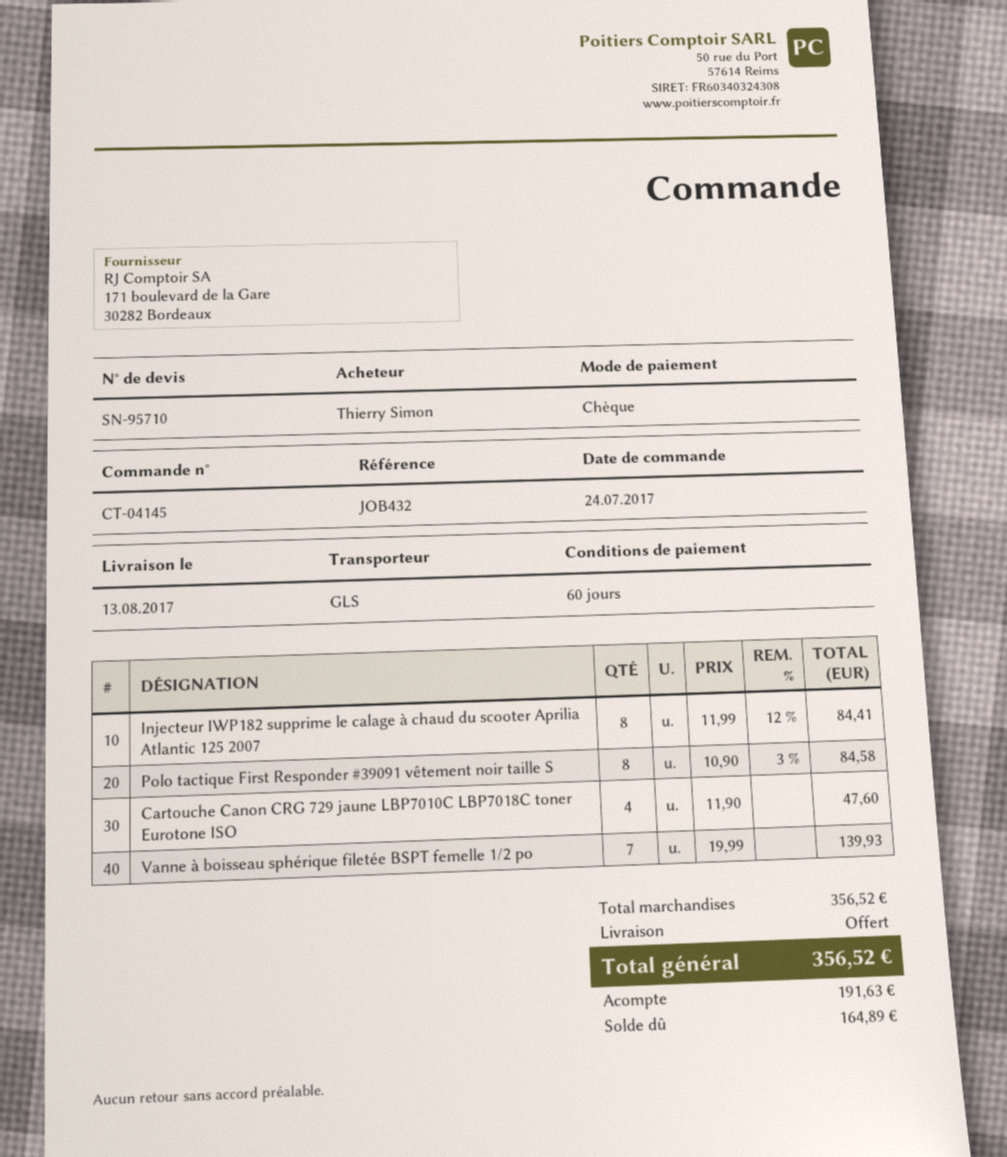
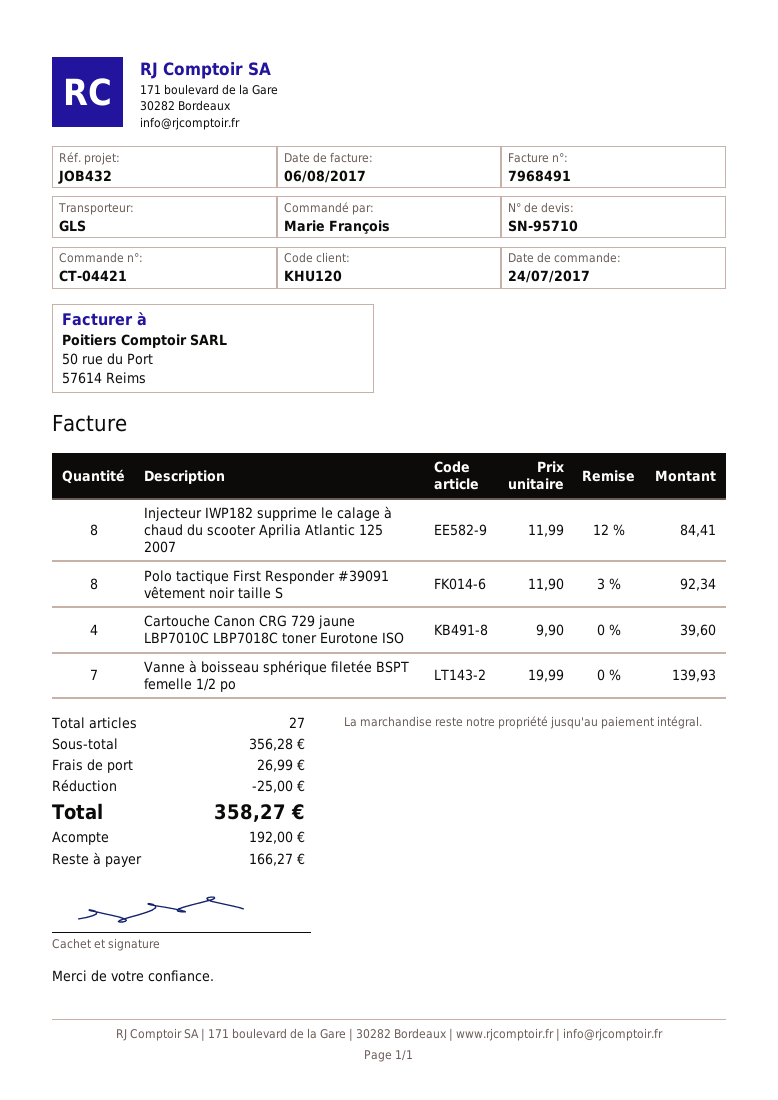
order number: CT-04145 -> CT-04421
ordered by: Thierry Simon -> Marie François
Polo tactique First Responder #39091 vêtement noir taille S: 8 x 10.90 - 3% = 84.58 -> 8 x 11.90 - 3% = 92.34
Cartouche Canon CRG 729 jaune LBP7010C LBP7018C toner Eurotone ISO: 4 x 11.90 = 47.60 -> 4 x 9.90 = 39.60
subtotal: 356.52 -> 356.28
discount: none -> 25.00
shipping: 0.00 -> 26.99
total: 356.52 -> 358.27
deposit: 191.63 -> 192.00
balance: 164.89 -> 166.27

